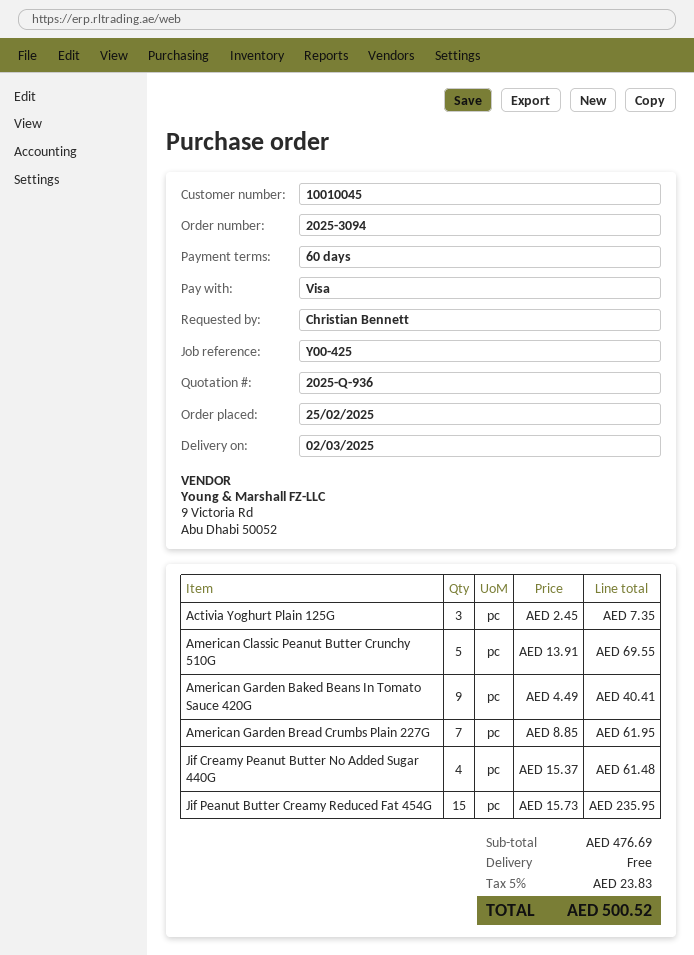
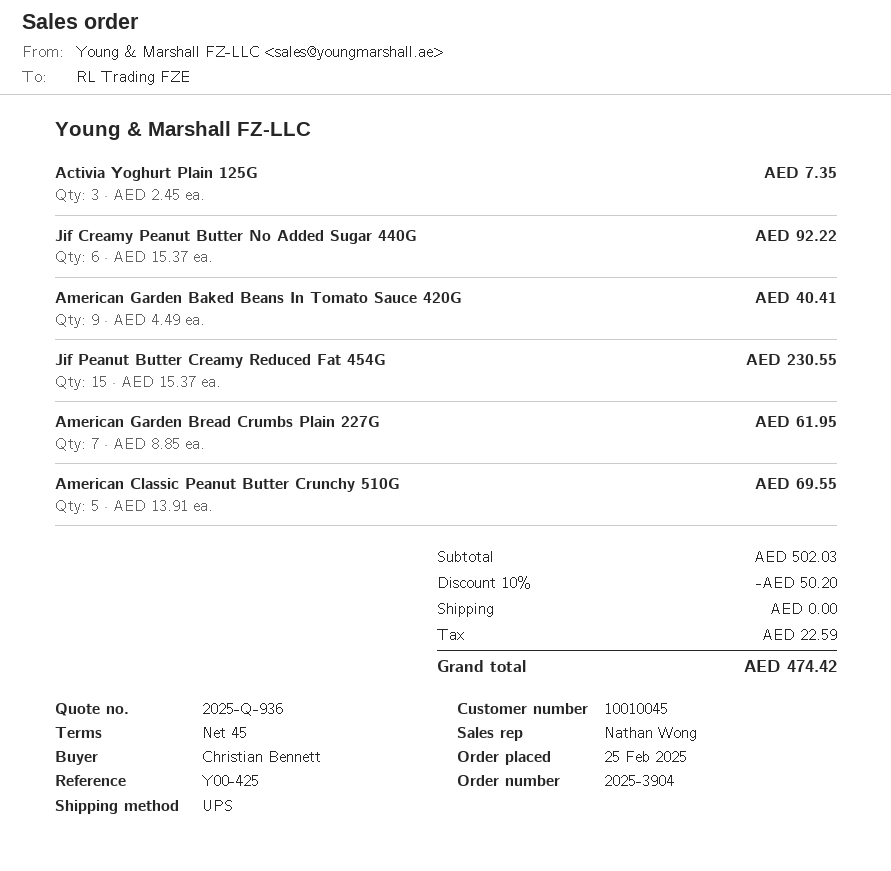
order number: 2025-3094 -> 2025-3904
payment terms: 60 days -> 45 days
Jif Creamy Peanut Butter No Added Sugar 440G: 4 x 15.37 = 61.48 -> 6 x 15.37 = 92.22
Jif Peanut Butter Creamy Reduced Fat 454G: 15 x 15.73 = 235.95 -> 15 x 15.37 = 230.55
subtotal: 476.69 -> 502.03
discount: none -> 10% = 50.20
tax: 23.83 -> 22.59
total: 500.52 -> 474.42

